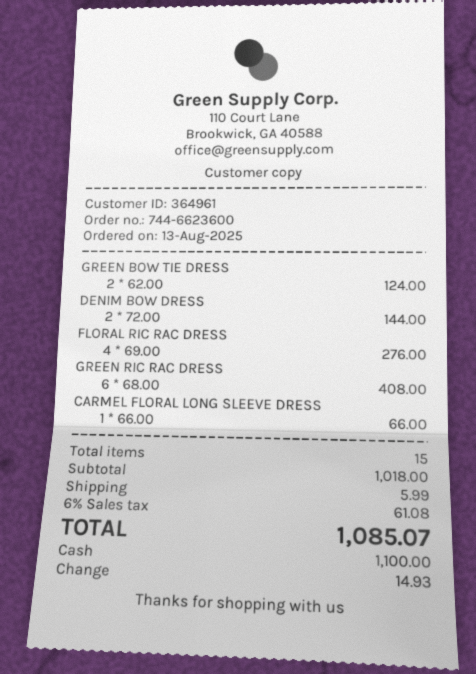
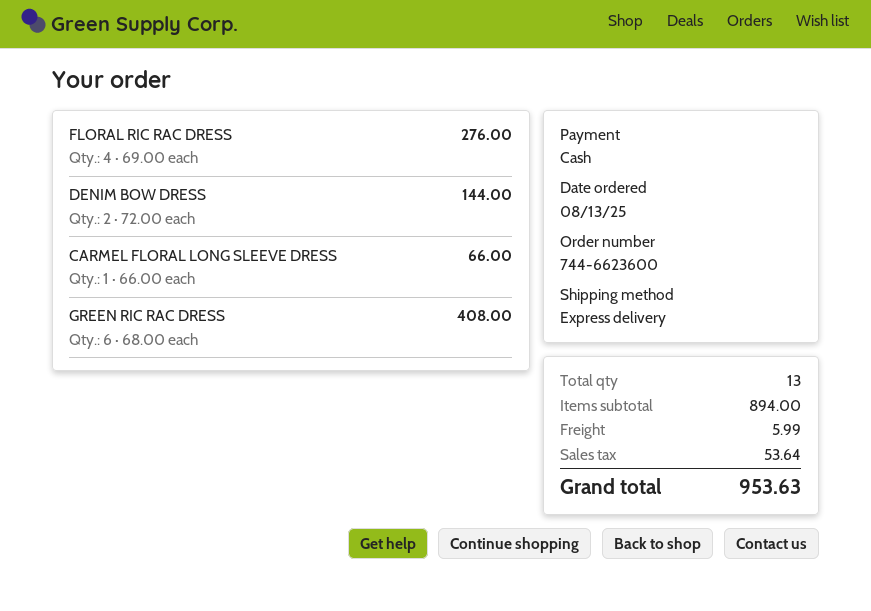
GREEN BOW TIE DRESS: 2 x 62.00 = 124.00 -> none
total quantity: 15 -> 13
subtotal: 1018.00 -> 894.00
tax: 61.08 -> 53.64
total: 1085.07 -> 953.63

